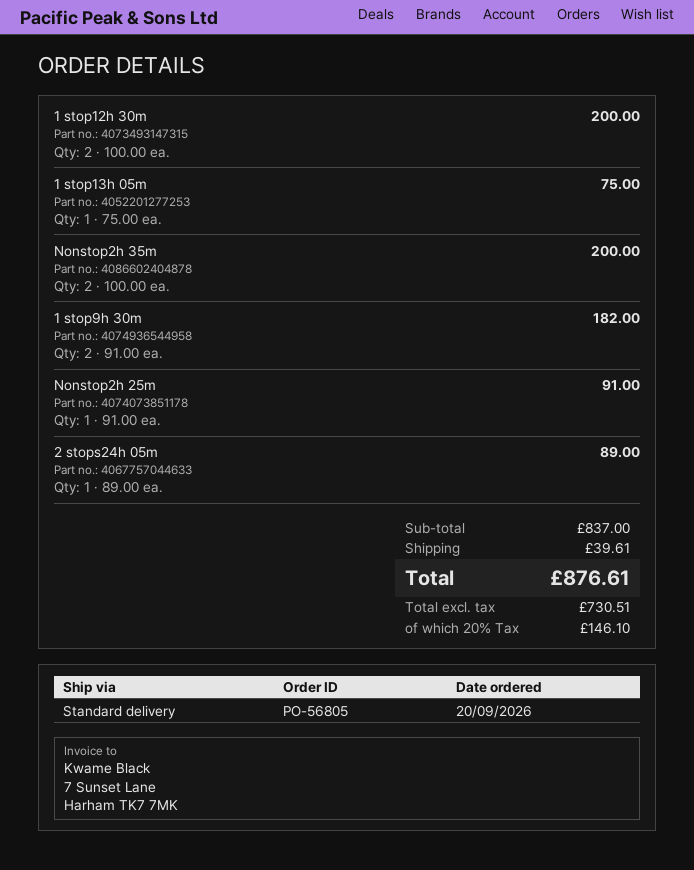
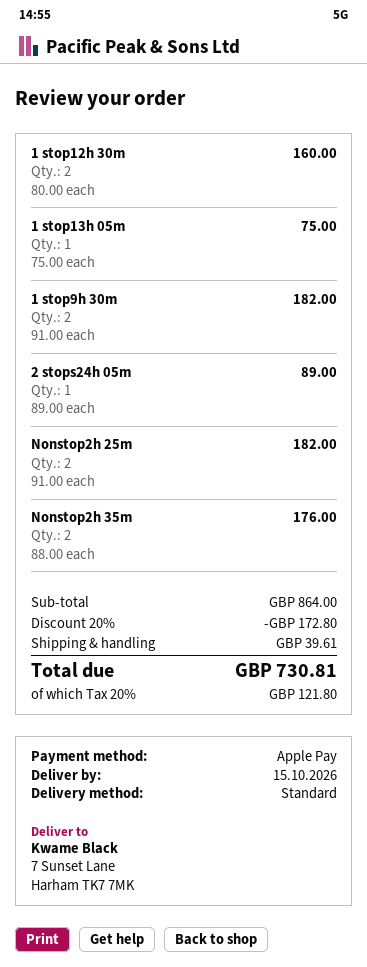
1 stop12h 30m: 2 x 100.00 = 200.00 -> 2 x 80.00 = 160.00
Nonstop2h 35m: 2 x 100.00 = 200.00 -> 2 x 88.00 = 176.00
Nonstop2h 25m: 1 x 91.00 = 91.00 -> 2 x 91.00 = 182.00
subtotal: 837.00 -> 864.00
discount: none -> 20% = 172.80
tax: 20% = 146.10 -> 20% = 121.80
total: 876.61 -> 730.81

